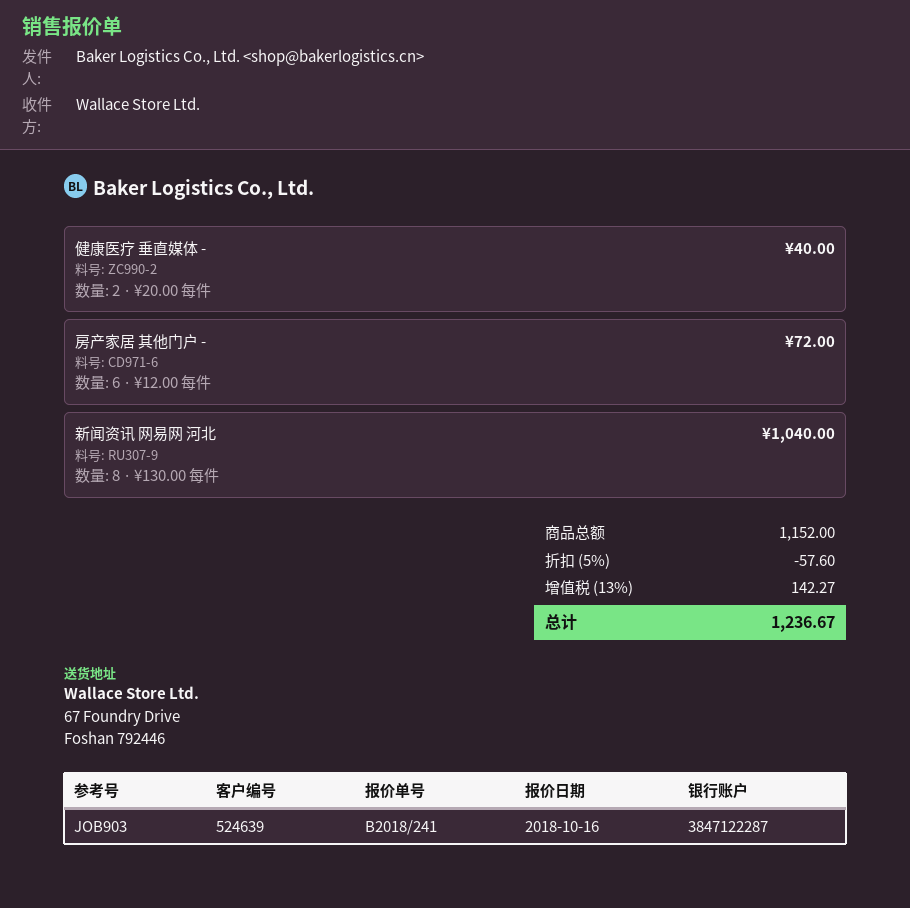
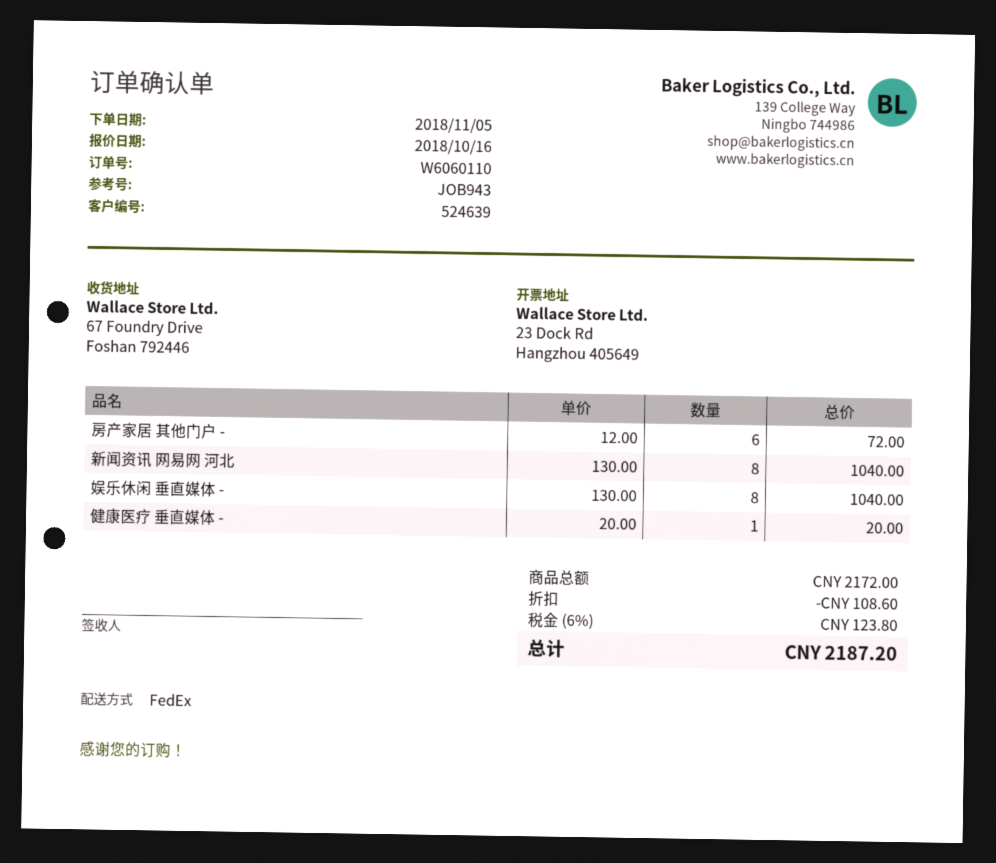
reference: JOB903 -> JOB943
健康医疗 垂直媒体 -: 2 x 20.00 = 40.00 -> 1 x 20.00 = 20.00
娱乐休闲 垂直媒体 -: none -> 8 x 130.00 = 1040.00
subtotal: 1152.00 -> 2172.00
discount: 57.60 -> 108.60
tax: 13% = 142.27 -> 6% = 123.80
total: 1236.67 -> 2187.20

